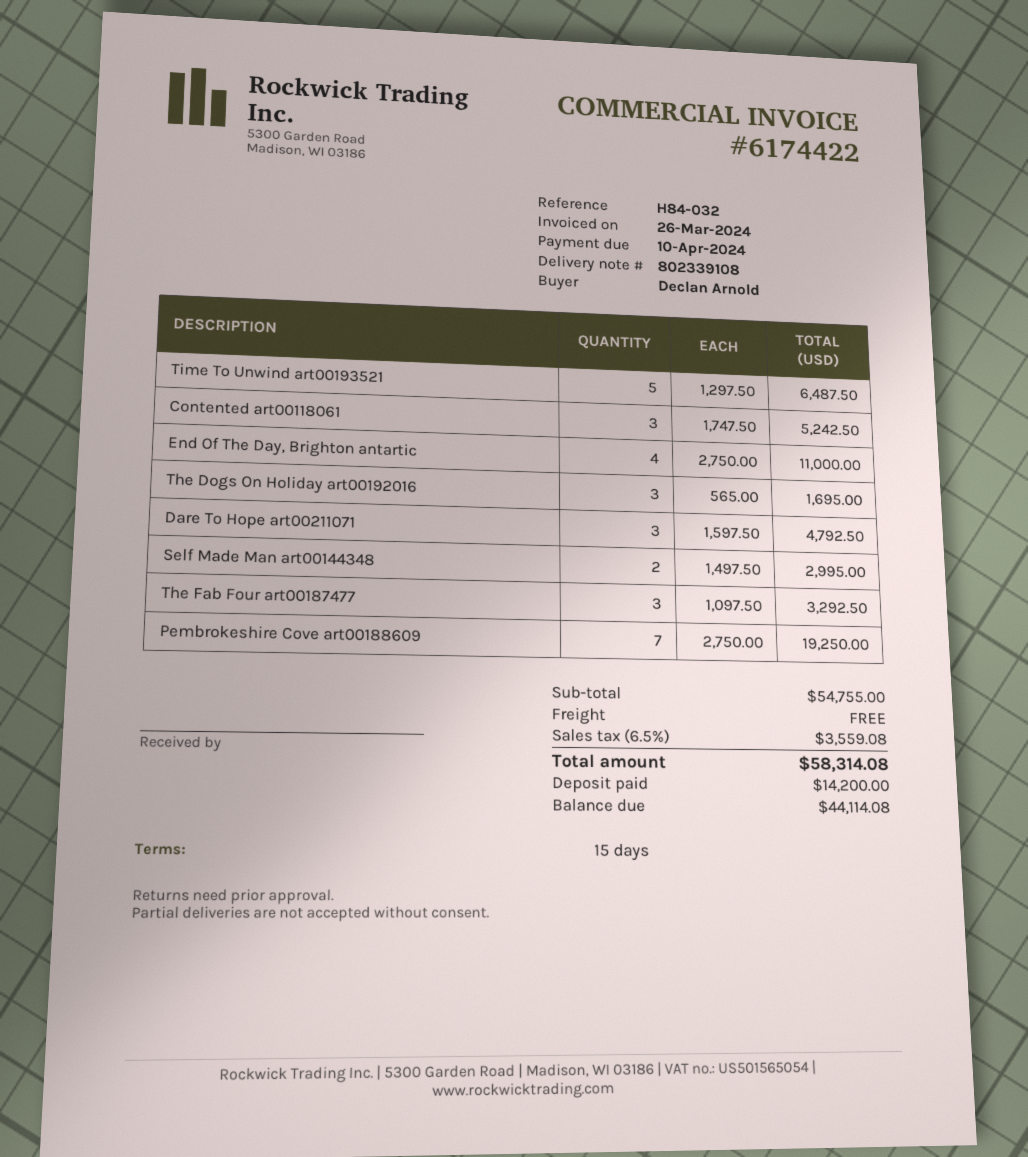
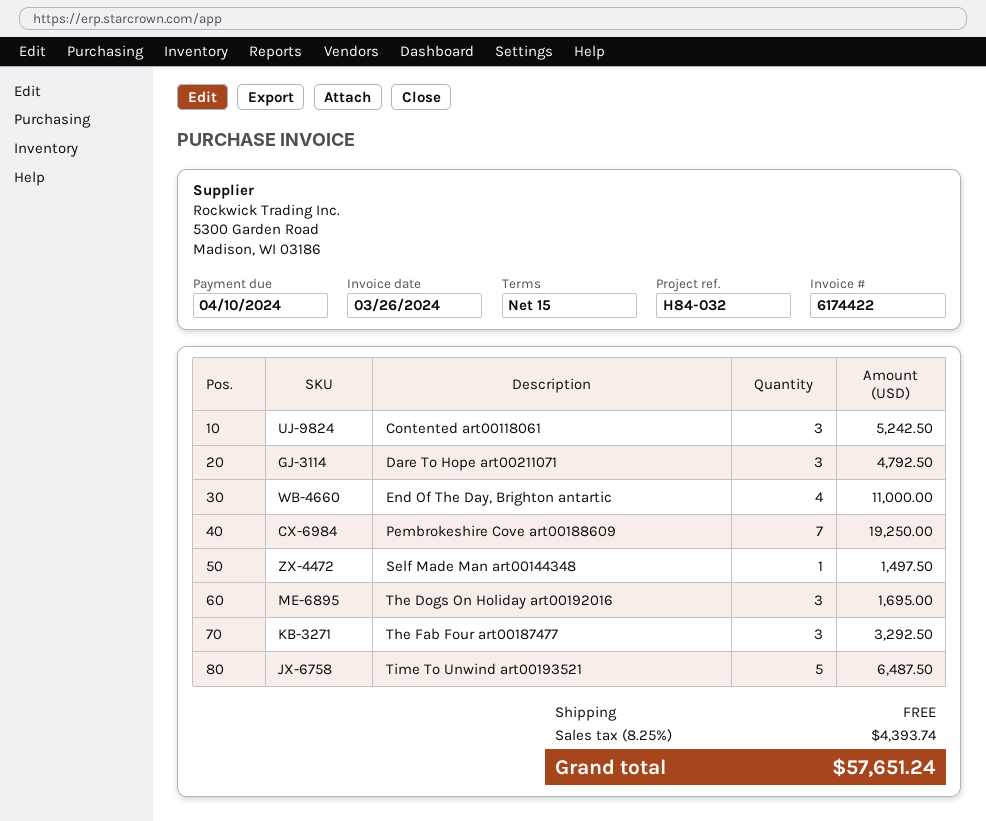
Self Made Man art00144348: 2 for 2995.00 -> 1 for 1497.50
tax: 6.5% = 3559.08 -> 8.25% = 4393.74
total: 58314.08 -> 57651.24

